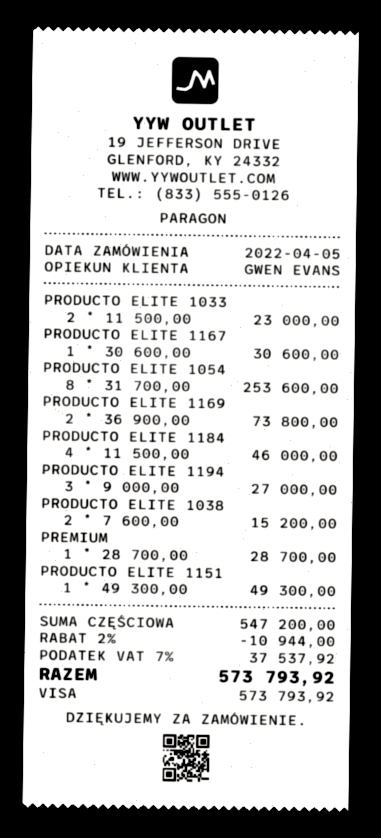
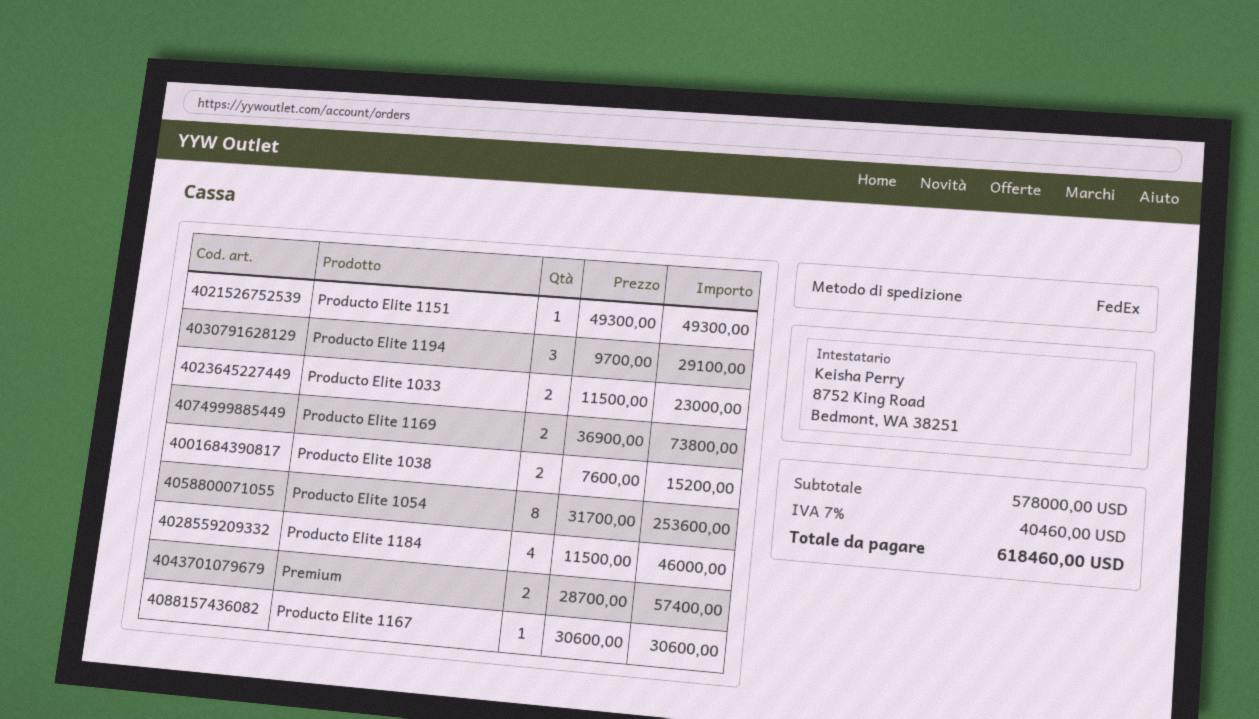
PRODUCTO ELITE 1194: 3 x 9000.00 = 27000.00 -> 3 x 9700.00 = 29100.00
PREMIUM: 1 x 28700.00 = 28700.00 -> 2 x 28700.00 = 57400.00
subtotal: 547200.00 -> 578000.00
discount: 2% = 10944.00 -> none
tax: 7% = 37537.92 -> 7% = 40460.00
total: 573793.92 -> 618460.00

